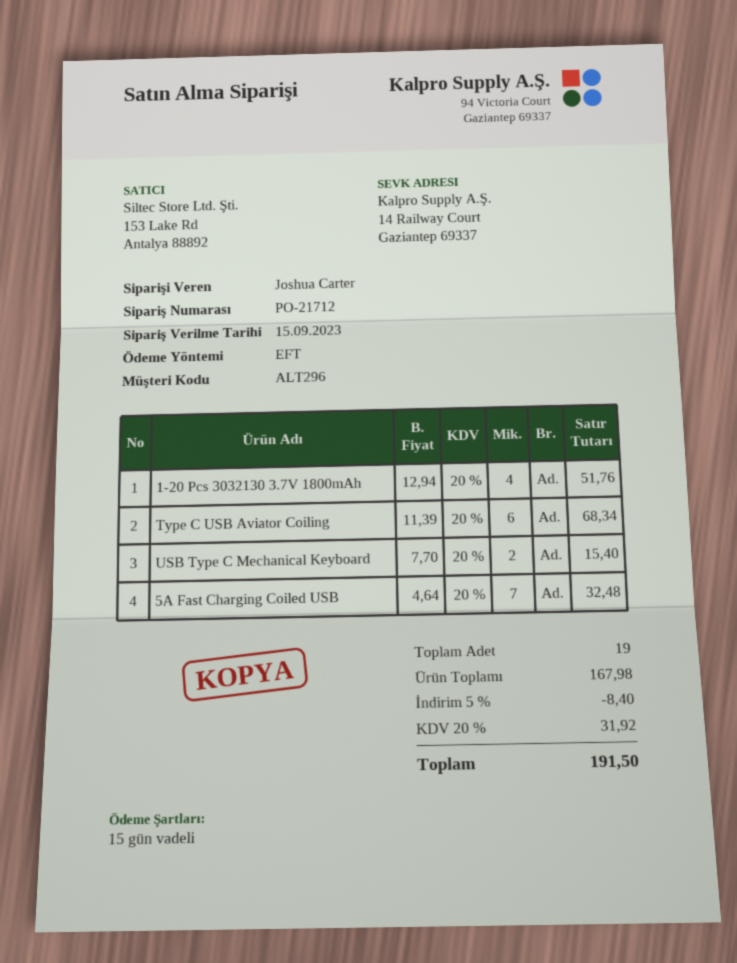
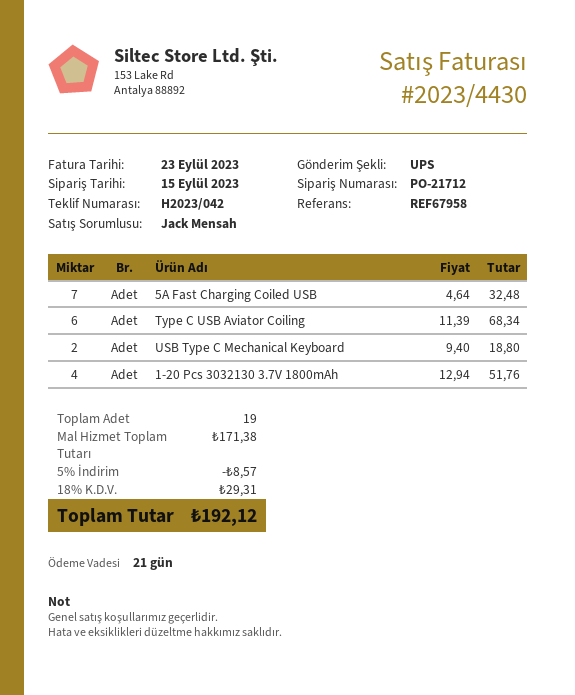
payment terms: 15 days -> 21 days
USB Type C Mechanical Keyboard: 2 x 7.70 = 15.40 -> 2 x 9.40 = 18.80
subtotal: 167.98 -> 171.38
discount: 5% = 8.40 -> 5% = 8.57
tax: 20% = 31.92 -> 18% = 29.31
total: 191.50 -> 192.12

